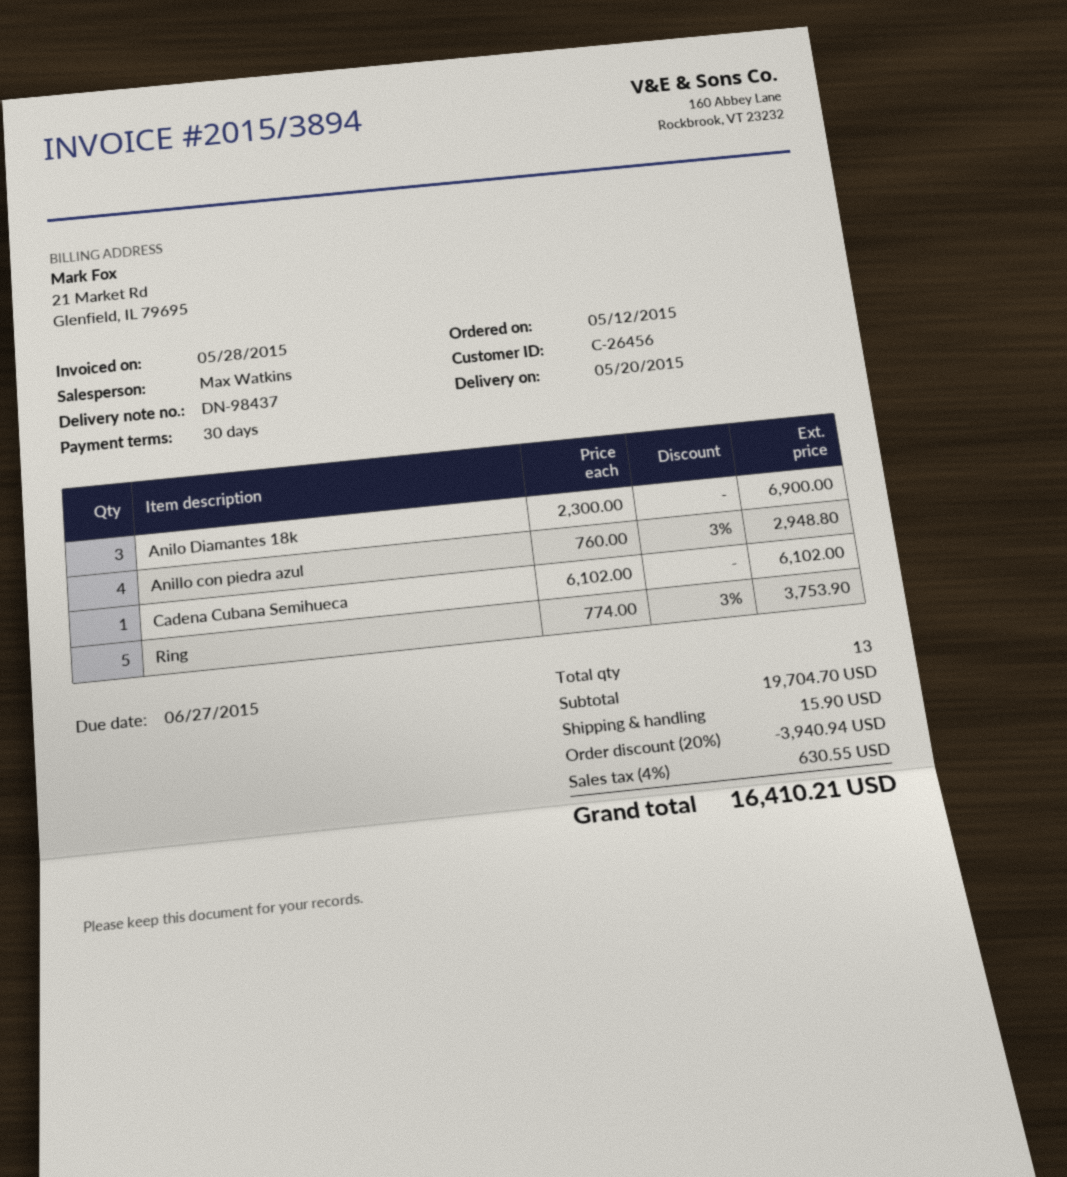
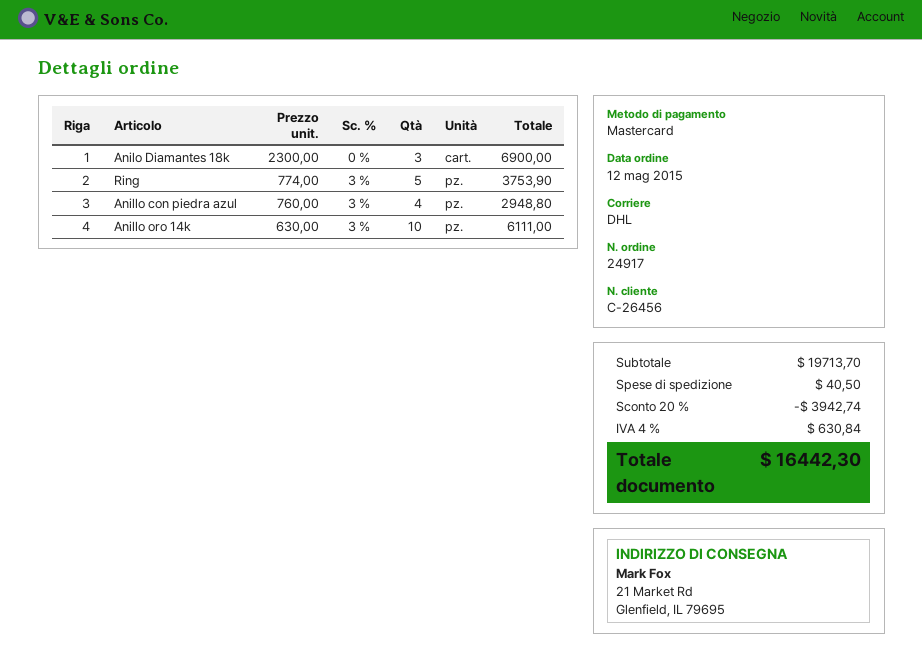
Cadena Cubana Semihueca: 1 x 6102.00 = 6102.00 -> none
Anillo oro 14k: none -> 10 x 630.00 - 3% = 6111.00
subtotal: 19704.70 -> 19713.70
discount: 20% = 3940.94 -> 20% = 3942.74
shipping: 15.90 -> 40.50
tax: 4% = 630.55 -> 4% = 630.84
total: 16410.21 -> 16442.30

